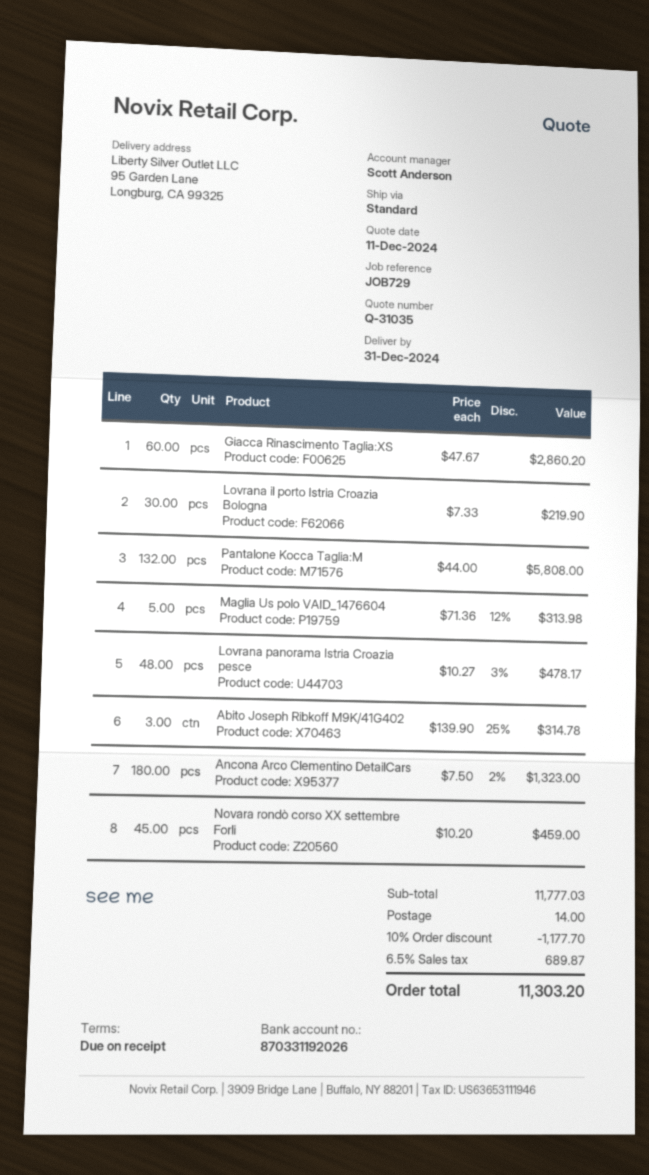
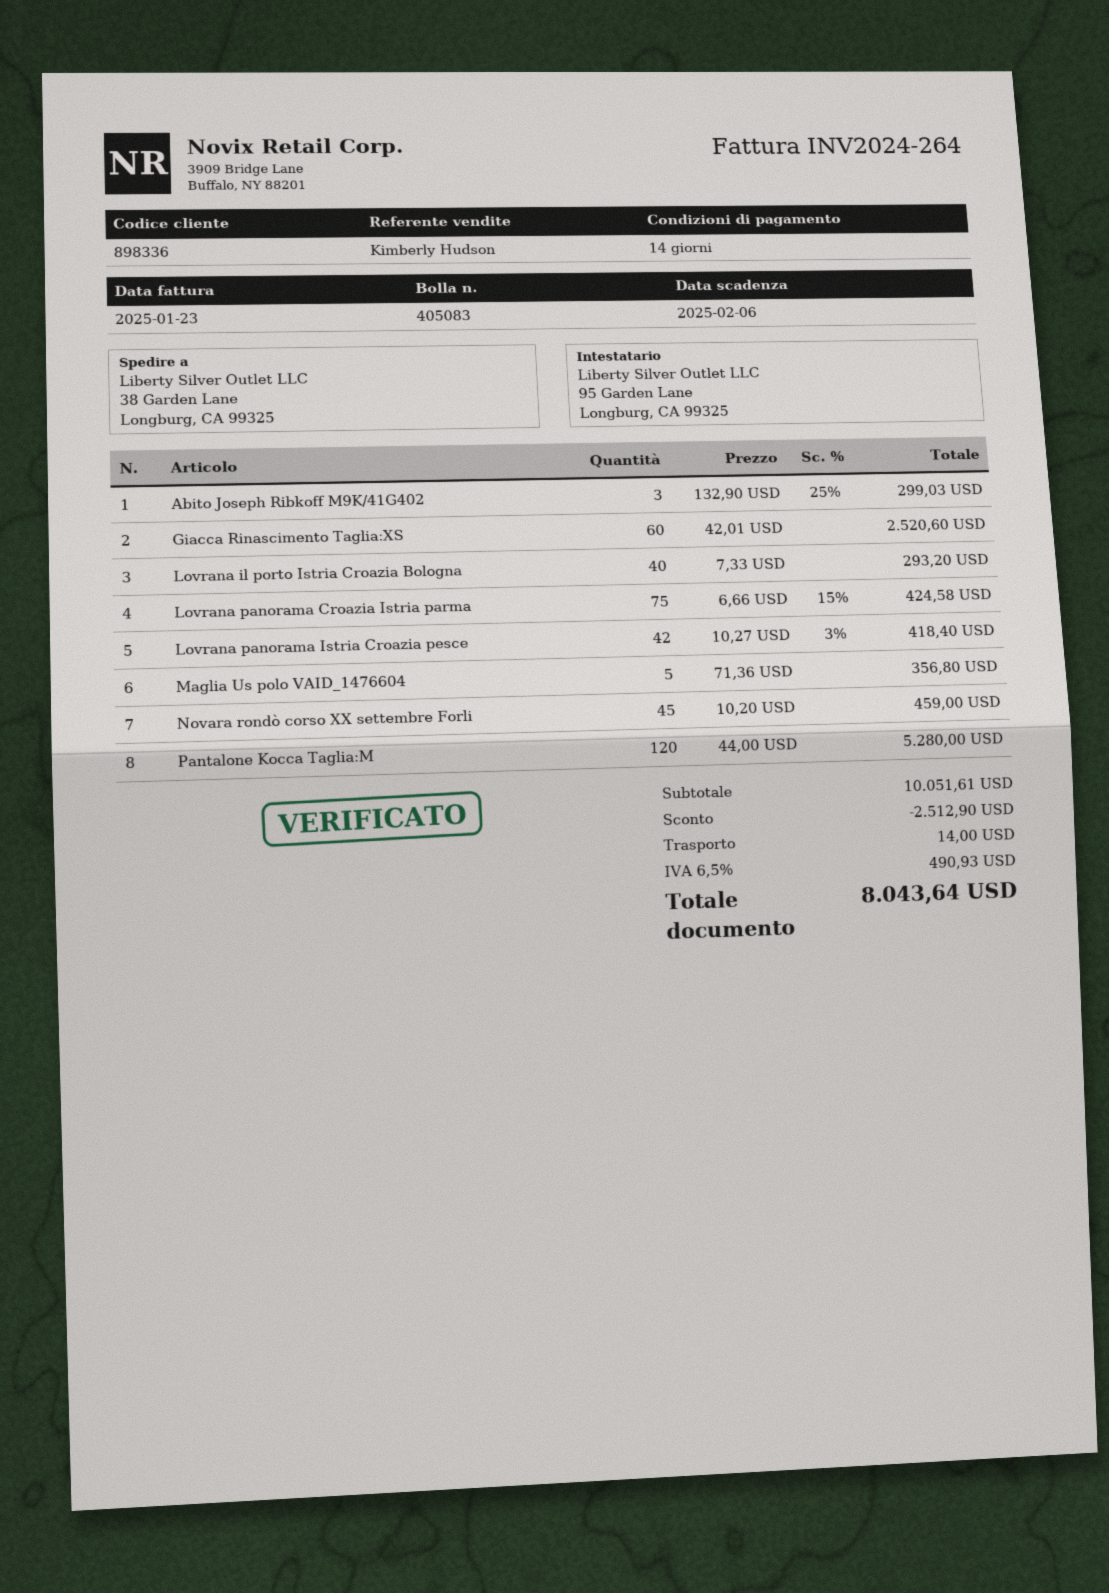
payment terms: on receipt -> 14 days
sales rep: Scott Anderson -> Kimberly Hudson
ship to: 95 Garden Lane, Longburg, CA 99325 -> 38 Garden Lane, Longburg, CA 99325
Giacca Rinascimento Taglia:XS: 60 x 47.67 = 2860.20 -> 60 x 42.01 = 2520.60
Lovrana il porto Istria Croazia Bologna: 30 x 7.33 = 219.90 -> 40 x 7.33 = 293.20
Pantalone Kocca Taglia:M: 132 x 44.00 = 5808.00 -> 120 x 44.00 = 5280.00
Maglia Us polo VAID_1476604: 5 x 71.36 - 12% = 313.98 -> 5 x 71.36 = 356.80
Lovrana panorama Istria Croazia pesce: 48 x 10.27 - 3% = 478.17 -> 42 x 10.27 - 3% = 418.40
Abito Joseph Ribkoff M9K/41G402: 3 x 139.90 - 25% = 314.78 -> 3 x 132.90 - 25% = 299.03
Ancona Arco Clementino DetailCars: 180 x 7.50 - 2% = 1323.00 -> none
Lovrana panorama Croazia Istria parma: none -> 75 x 6.66 - 15% = 424.58
subtotal: 11777.03 -> 10051.61
discount: 1177.70 -> 2512.90
tax: 6.5% = 689.87 -> 6.5% = 490.93
total: 11303.20 -> 8043.64

